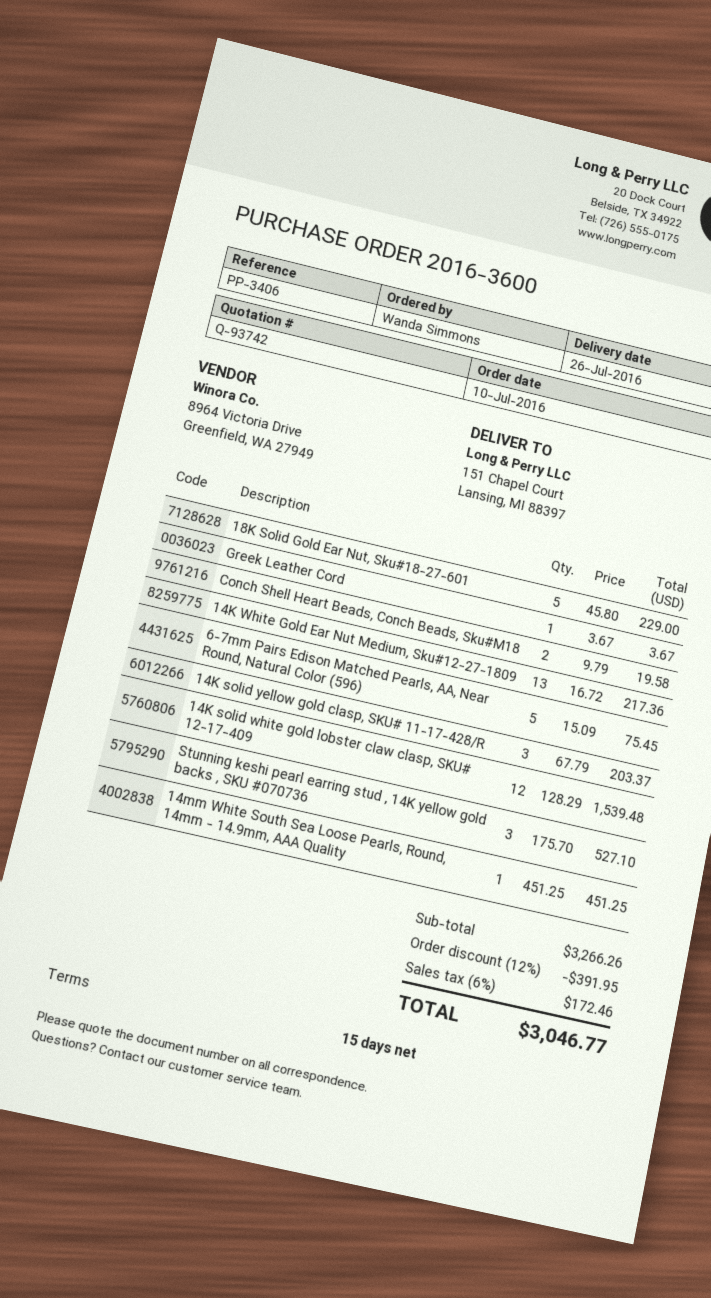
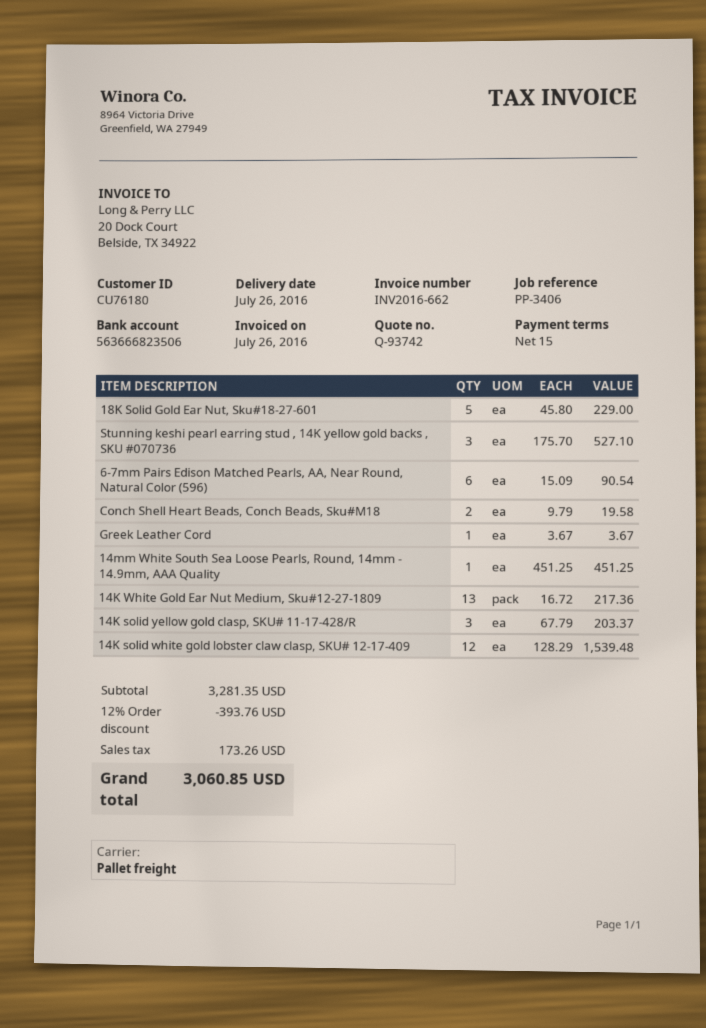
6-7mm Pairs Edison Matched Pearls, AA, Near Round, Natural Color (596): 5 x 15.09 = 75.45 -> 6 x 15.09 = 90.54
subtotal: 3266.26 -> 3281.35
discount: 12% = 391.95 -> 12% = 393.76
tax: 172.46 -> 173.26
total: 3046.77 -> 3060.85

